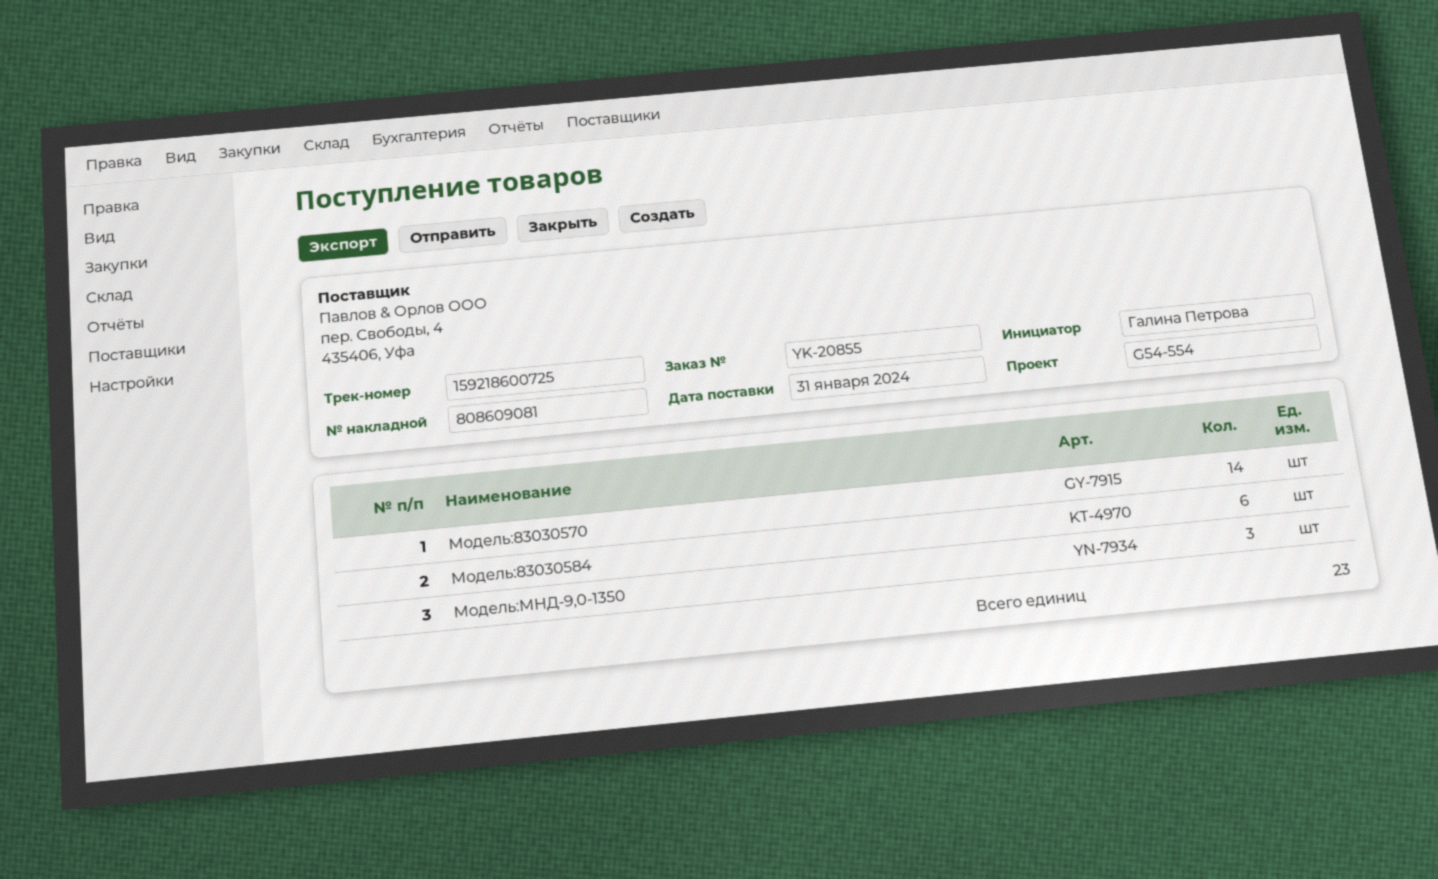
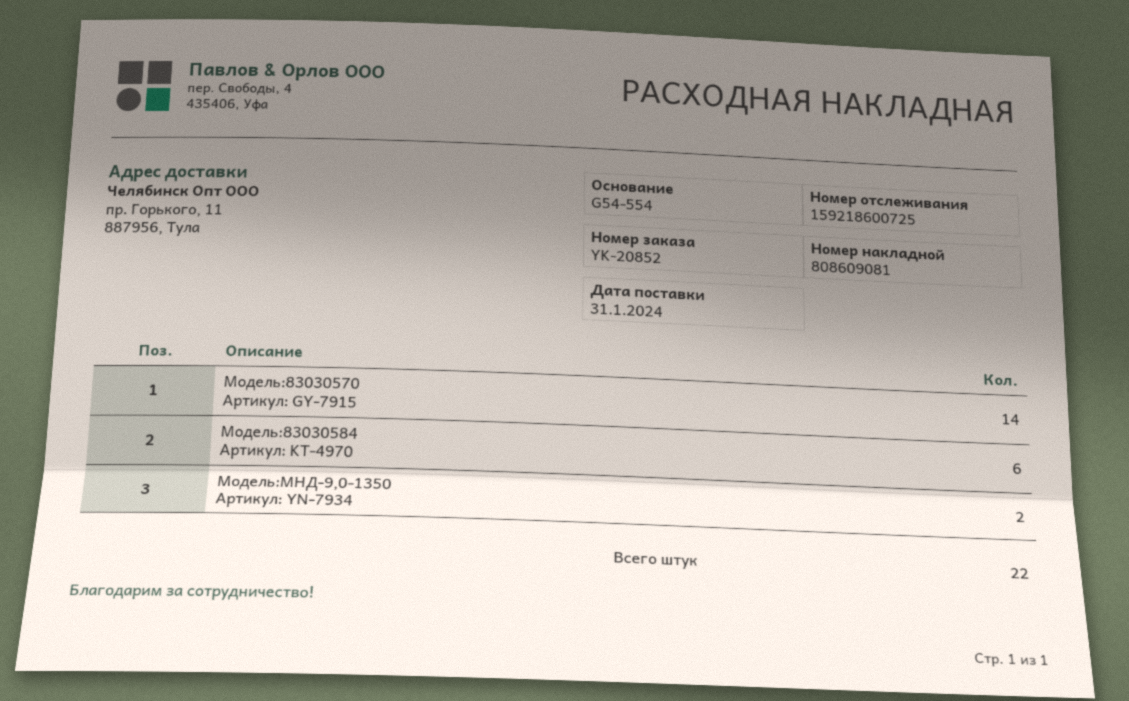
order number: YK-20855 -> YK-20852
Модель:МНД-9,0-1350: 3 -> 2
total quantity: 23 -> 22

